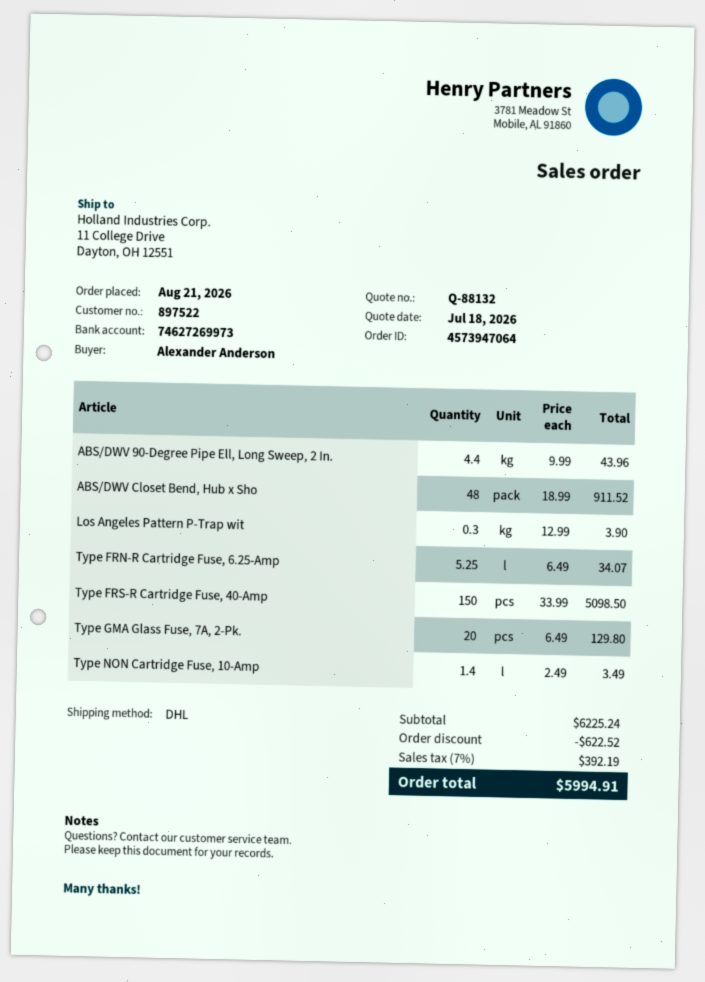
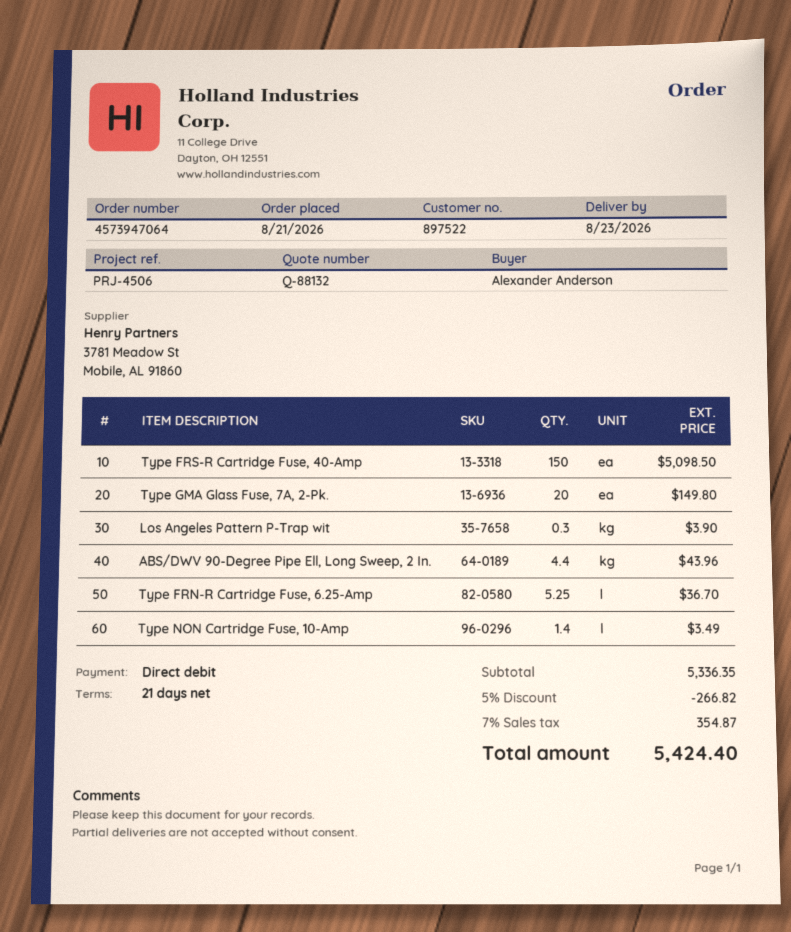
ABS/DWV Closet Bend, Hub x Sho: 48 for 911.52 -> none
Type FRN-R Cartridge Fuse, 6.25-Amp: 5.25 for 34.07 -> 5.25 for 36.70
Type GMA Glass Fuse, 7A, 2-Pk.: 20 for 129.80 -> 20 for 149.80
subtotal: 6225.24 -> 5336.35
discount: 622.52 -> 266.82
tax: 7% = 392.19 -> 7% = 354.87
total: 5994.91 -> 5424.40

